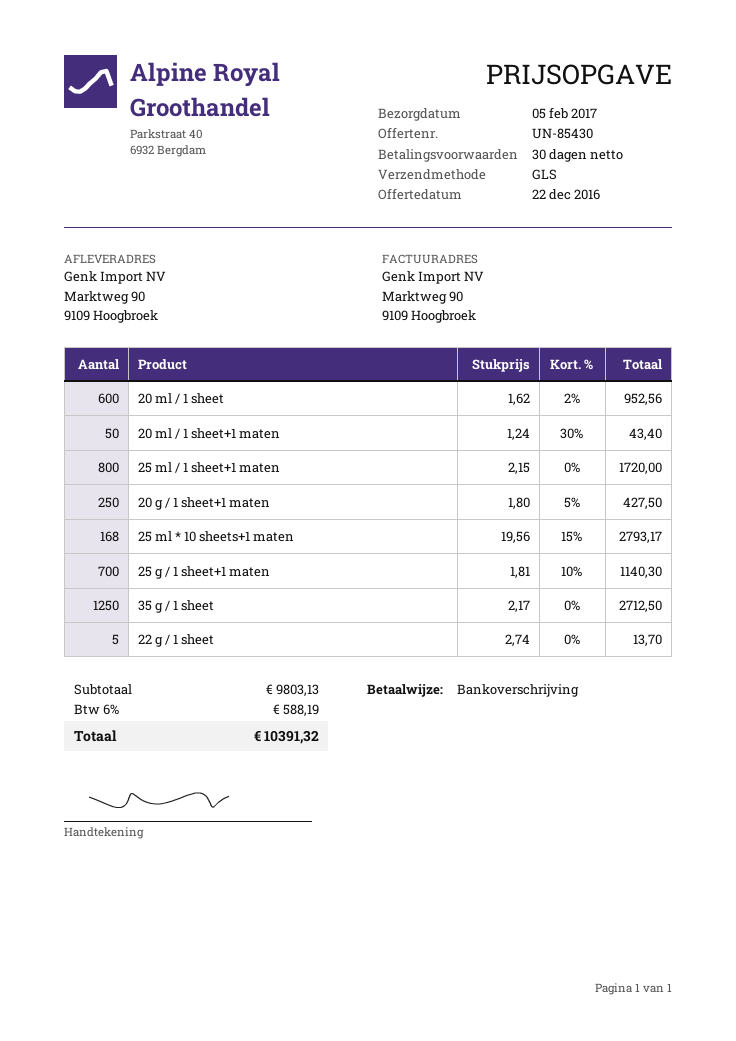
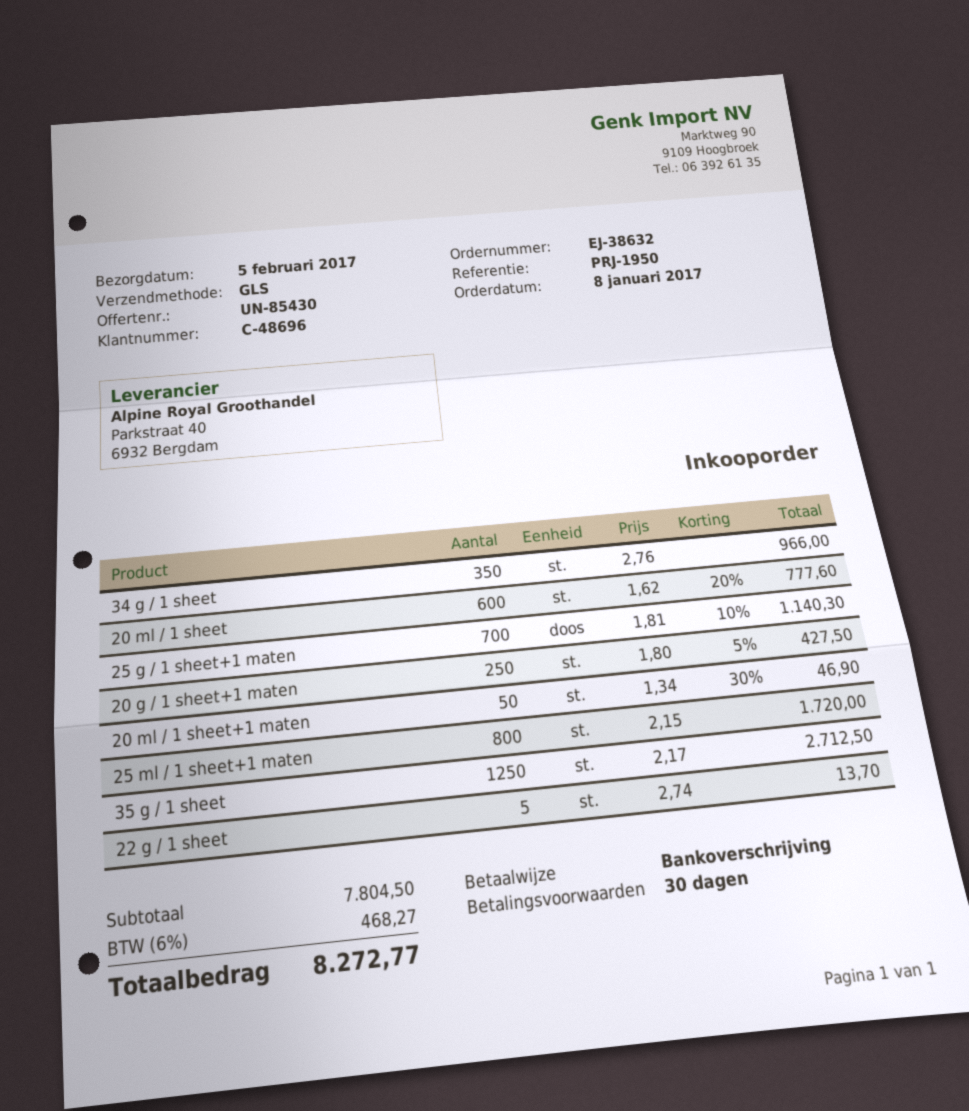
20 ml / 1 sheet: 600 x 1.62 - 2% = 952.56 -> 600 x 1.62 - 20% = 777.60
20 ml / 1 sheet+1 maten: 50 x 1.24 - 30% = 43.40 -> 50 x 1.34 - 30% = 46.90
25 ml * 10 sheets+1 maten: 168 x 19.56 - 15% = 2793.17 -> none
34 g / 1 sheet: none -> 350 x 2.76 = 966.00
subtotal: 9803.13 -> 7804.50
tax: 6% = 588.19 -> 6% = 468.27
total: 10391.32 -> 8272.77

